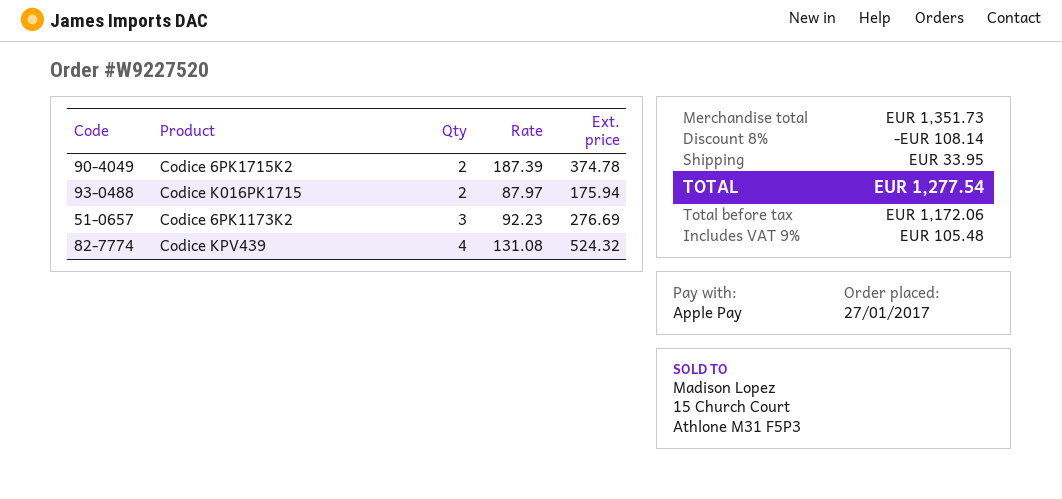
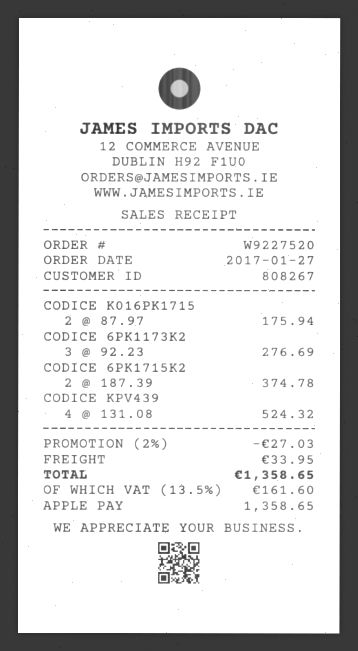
discount: 8% = 108.14 -> 2% = 27.03
tax: 9% = 105.48 -> 13.5% = 161.60
total: 1277.54 -> 1358.65

